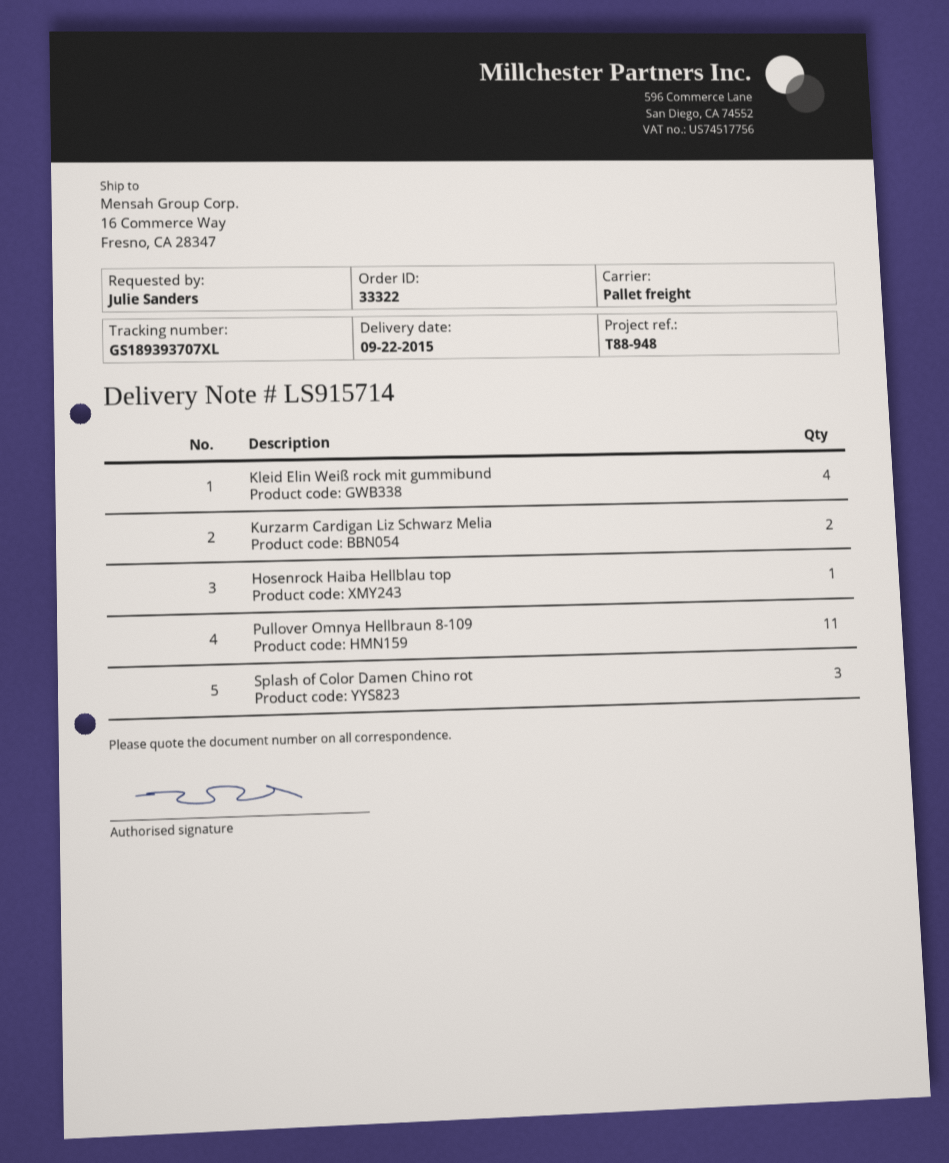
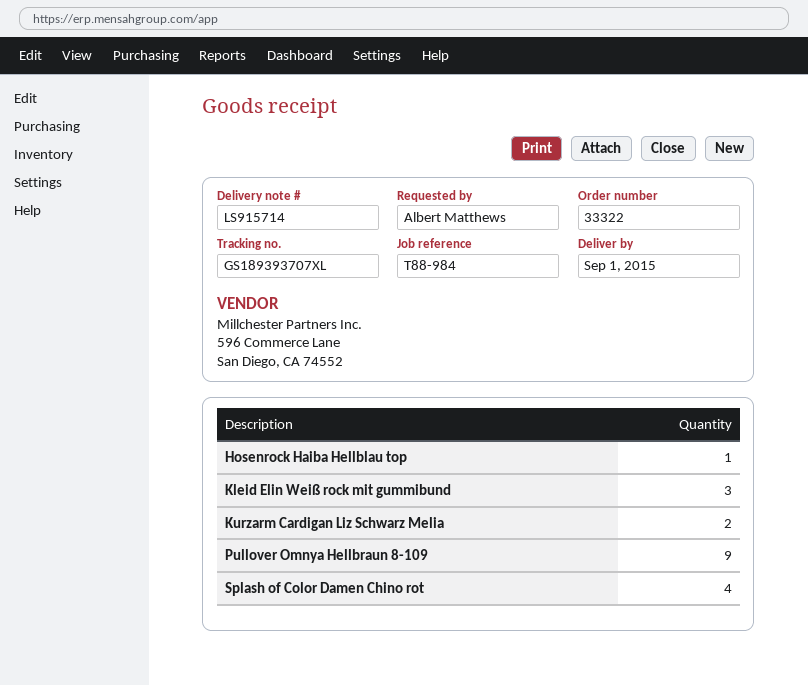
delivery date: 2015-09-22 -> 2015-09-01
reference: T88-948 -> T88-984
ordered by: Julie Sanders -> Albert Matthews
Kleid Elin Weiß rock mit gummibund: 4 -> 3
Pullover Omnya Hellbraun 8-109: 11 -> 9
Splash of Color Damen Chino rot: 3 -> 4

